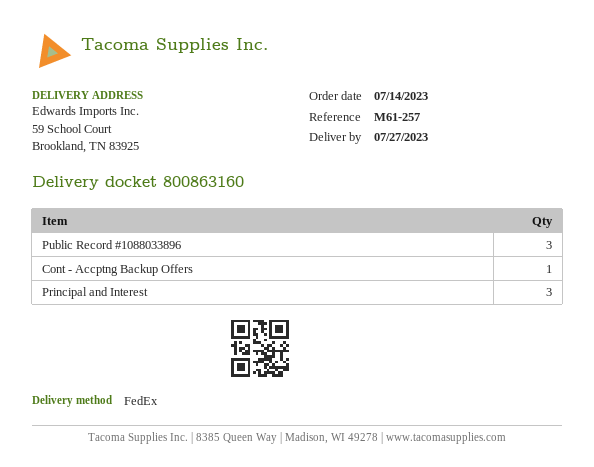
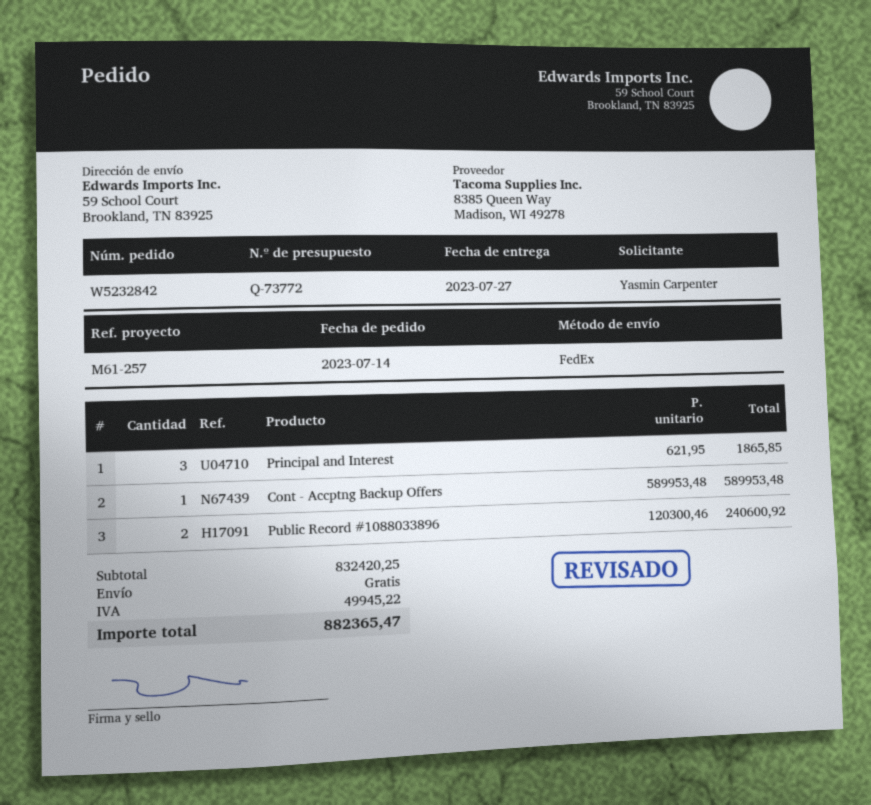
Public Record #1088033896: 3 -> 2

